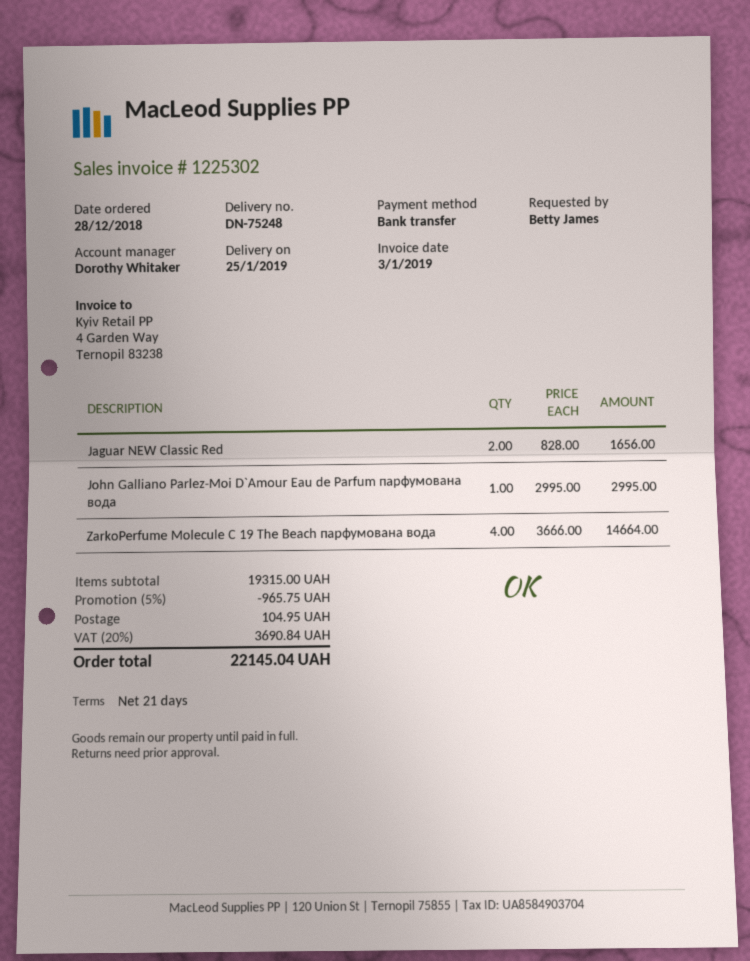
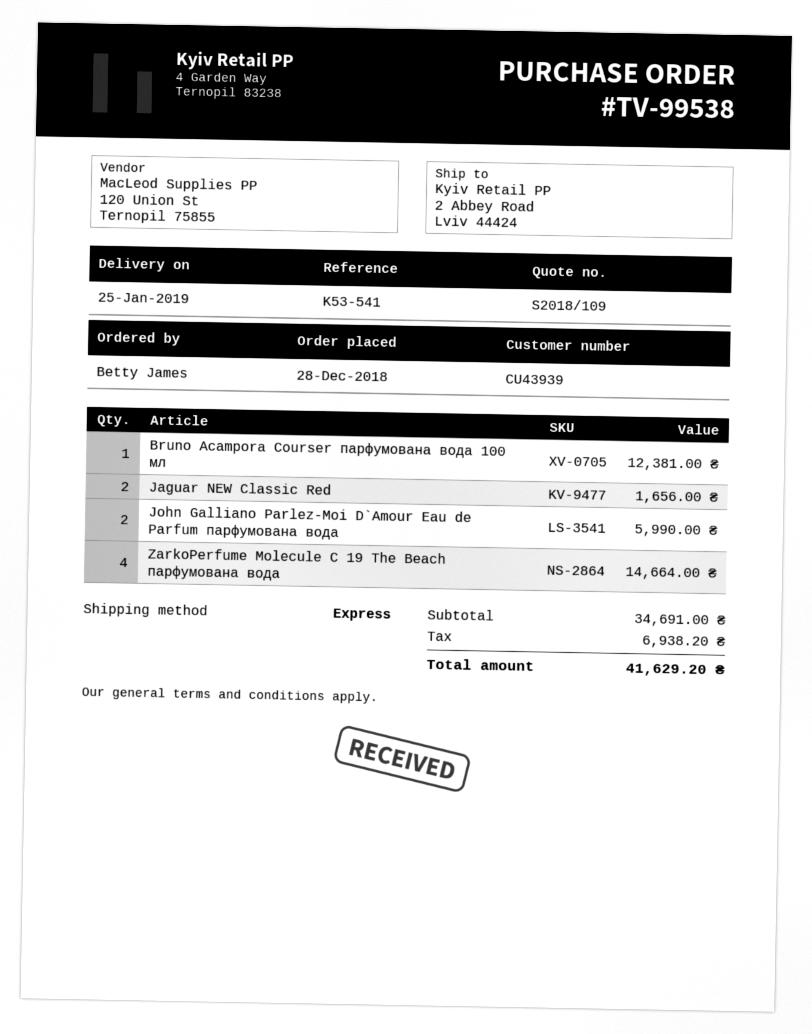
John Galliano Parlez-Moi D`Amour Eau de Parfum парфумована вода: 1 for 2995.00 -> 2 for 5990.00
Bruno Acampora Courser парфумована вода 100 мл: none -> 1 for 12381.00
subtotal: 19315.00 -> 34691.00
discount: 5% = 965.75 -> none
shipping: 104.95 -> none
tax: 3690.84 -> 6938.20
total: 22145.04 -> 41629.20

